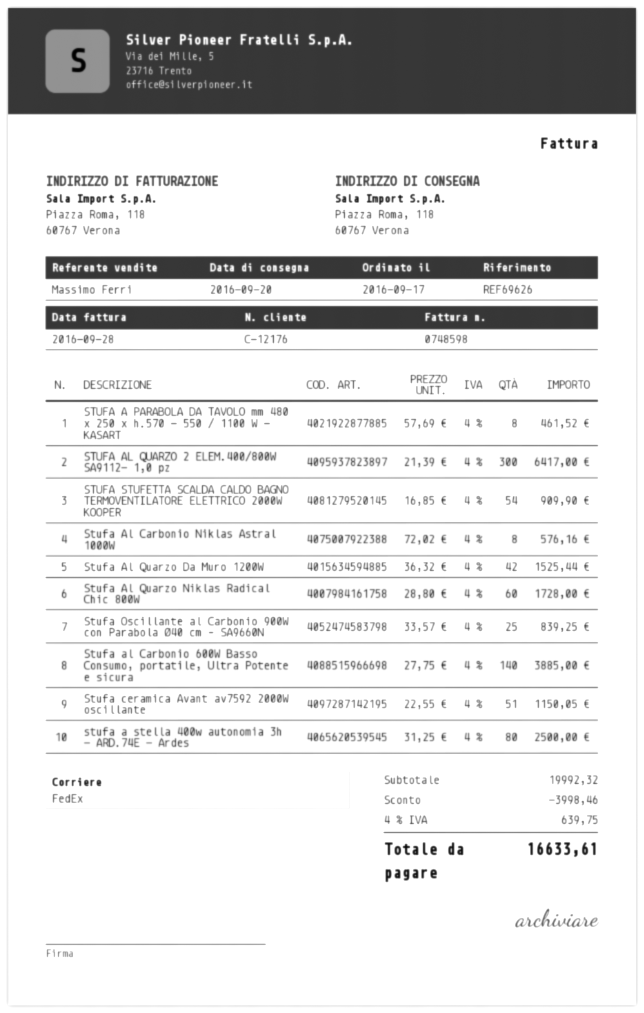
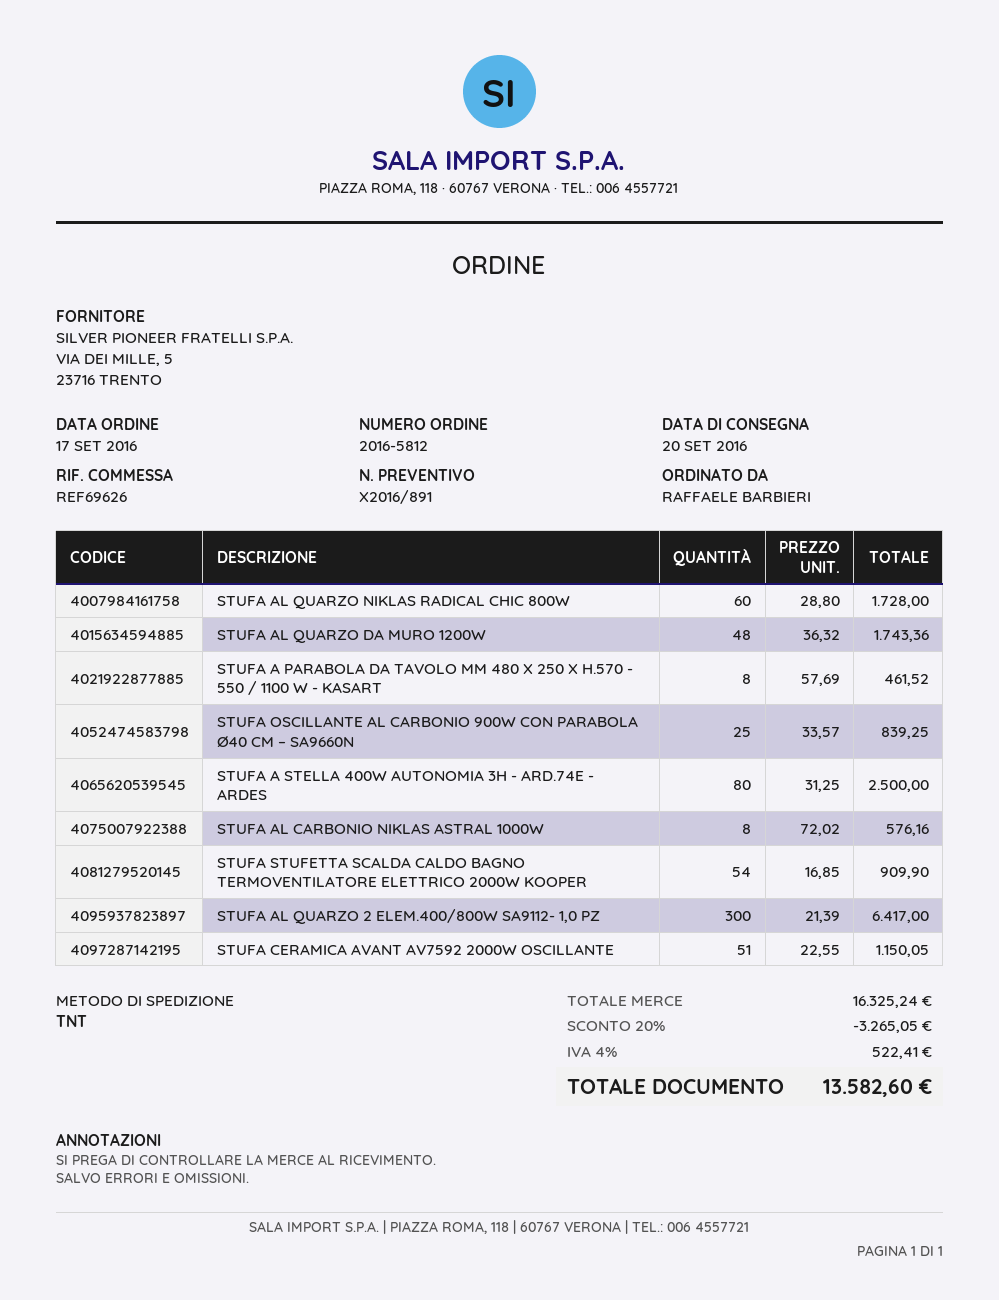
shipping method: FedEx -> TNT
Stufa Al Quarzo Da Muro 1200W: 42 x 36.32 = 1525.44 -> 48 x 36.32 = 1743.36
Stufa al Carbonio 600W Basso Consumo, portatile, Ultra Potente e sicura: 140 x 27.75 = 3885.00 -> none
subtotal: 19992.32 -> 16325.24
discount: 3998.46 -> 3265.05
tax: 4% = 639.75 -> 4% = 522.41
total: 16633.61 -> 13582.60

